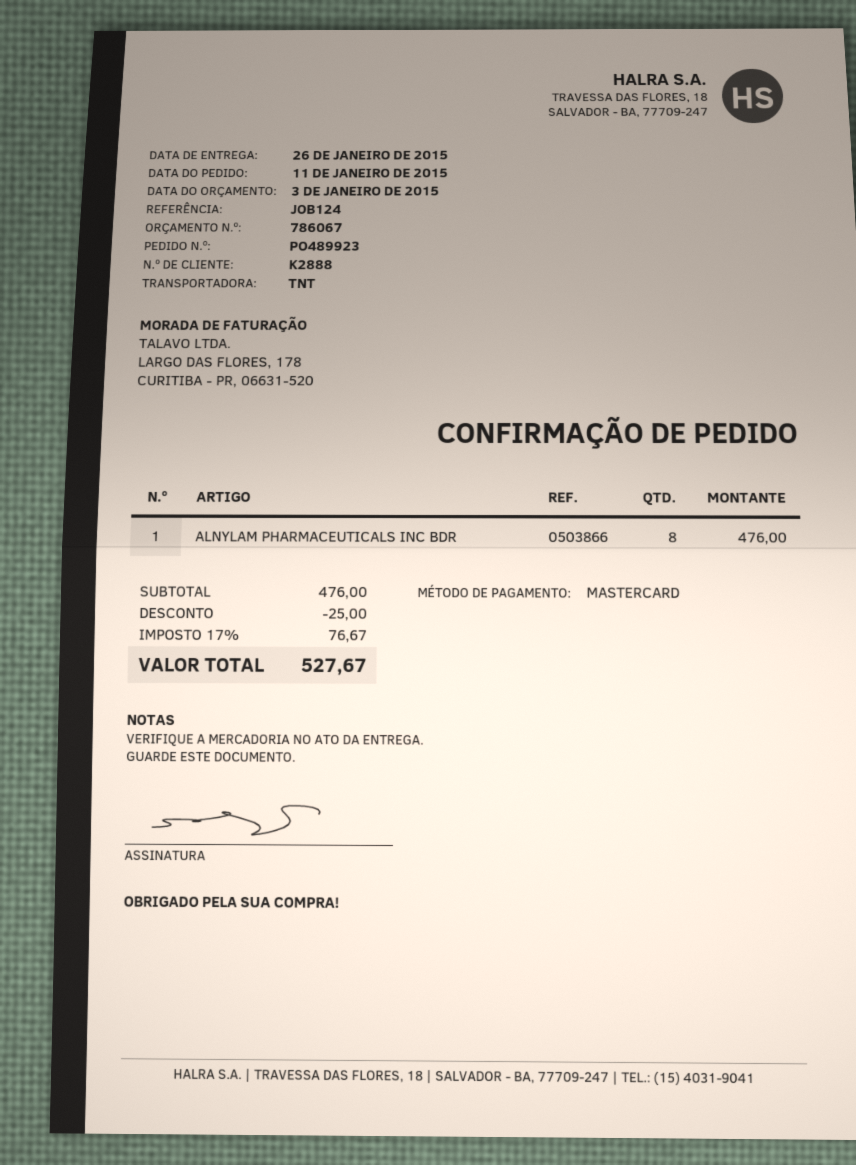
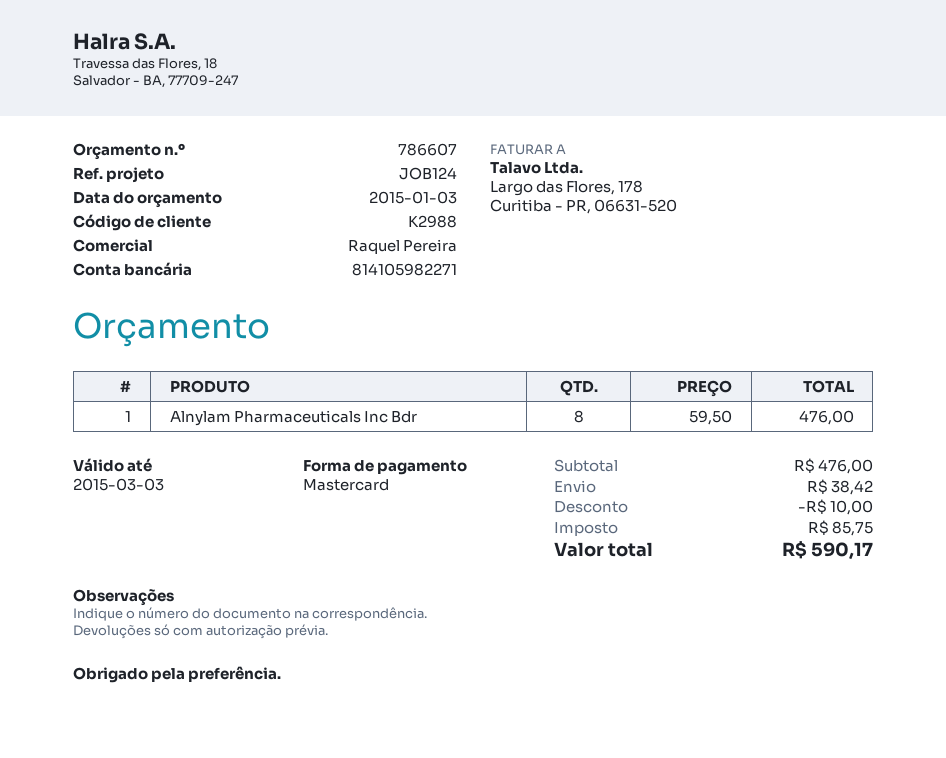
quote number: 786067 -> 786607
customer number: K2888 -> K2988
discount: 25.00 -> 10.00
shipping: none -> 38.42
tax: 76.67 -> 85.75
total: 527.67 -> 590.17

